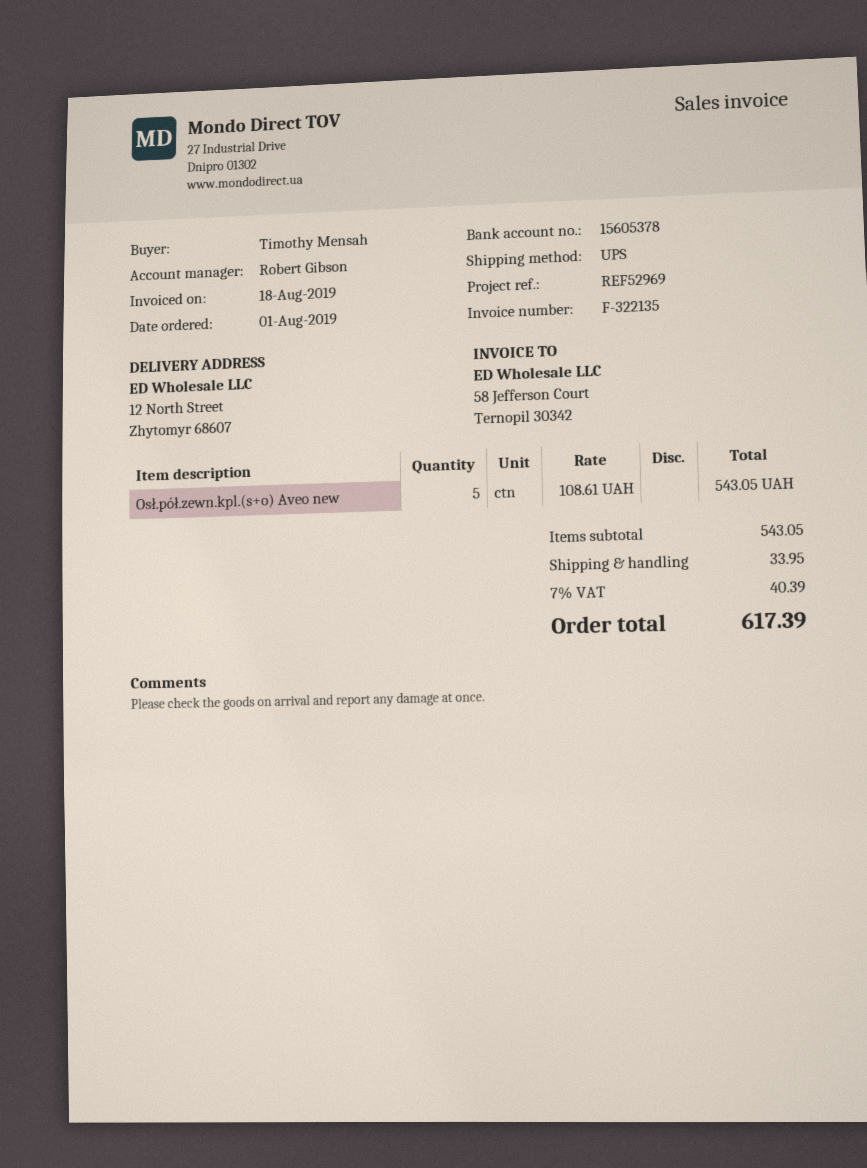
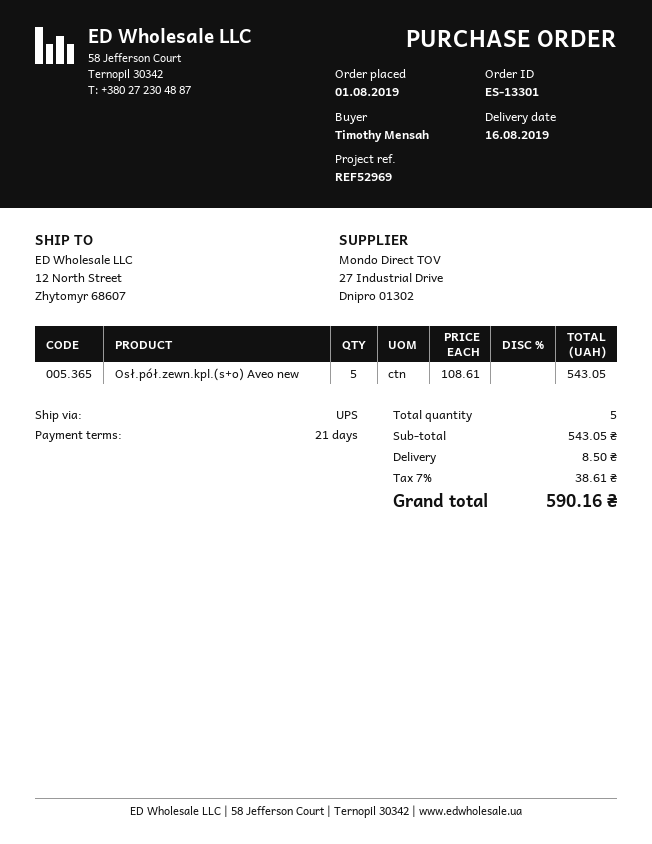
shipping: 33.95 -> 8.50
tax: 7% = 40.39 -> 7% = 38.61
total: 617.39 -> 590.16

